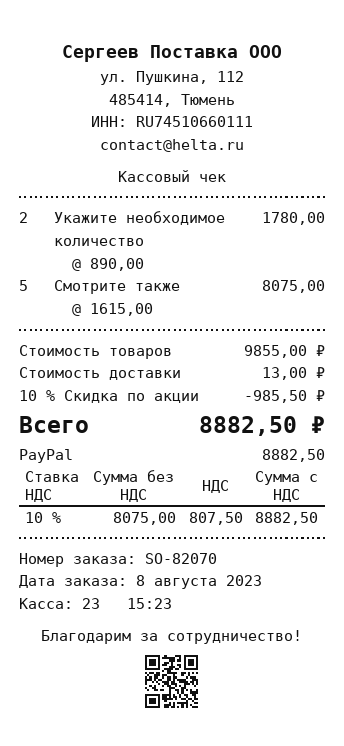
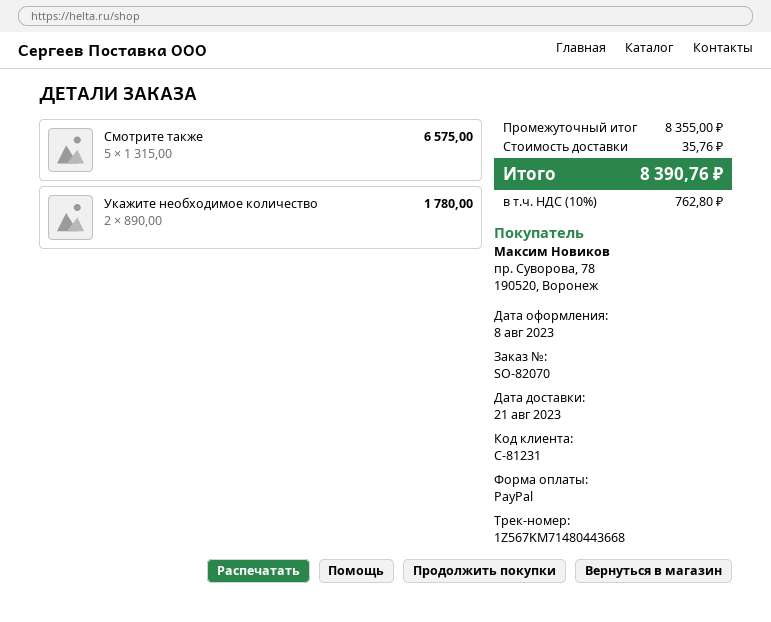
Смотрите также: 5 x 1615.00 = 8075.00 -> 5 x 1315.00 = 6575.00
subtotal: 9855.00 -> 8355.00
discount: 10% = 985.50 -> none
shipping: 13.00 -> 35.76
tax: 10% = 807.50 -> 10% = 762.80
total: 8882.50 -> 8390.76

